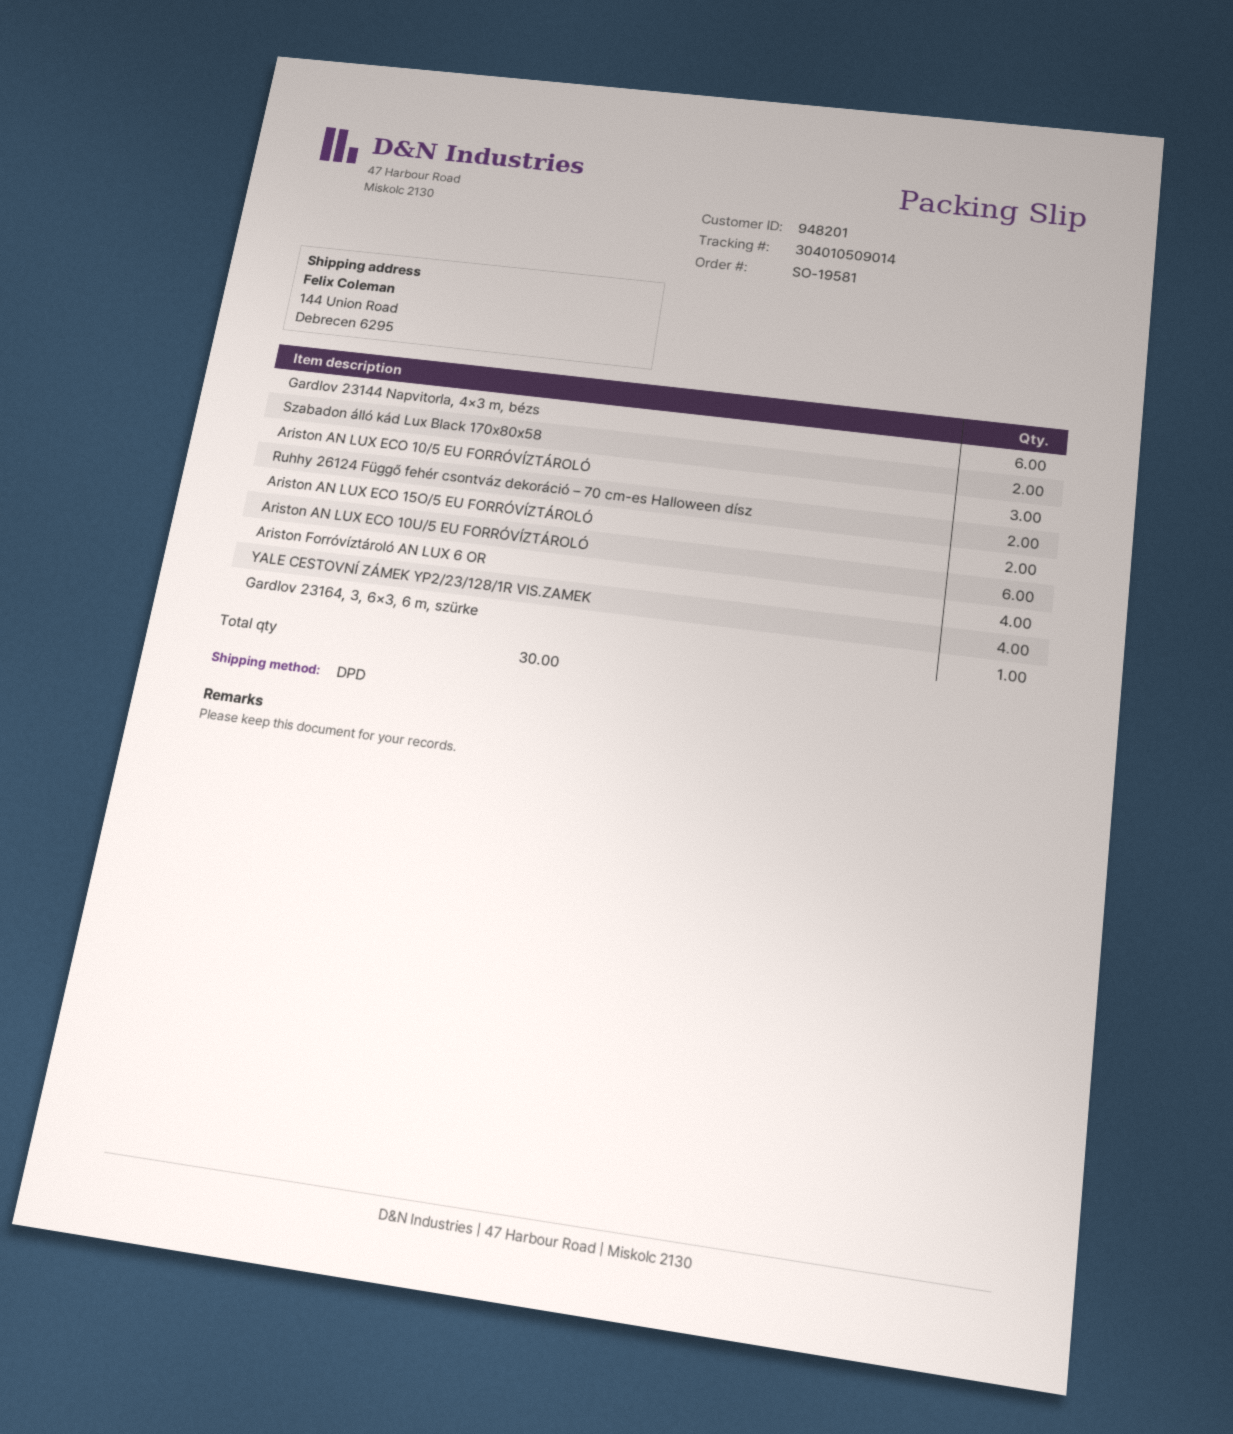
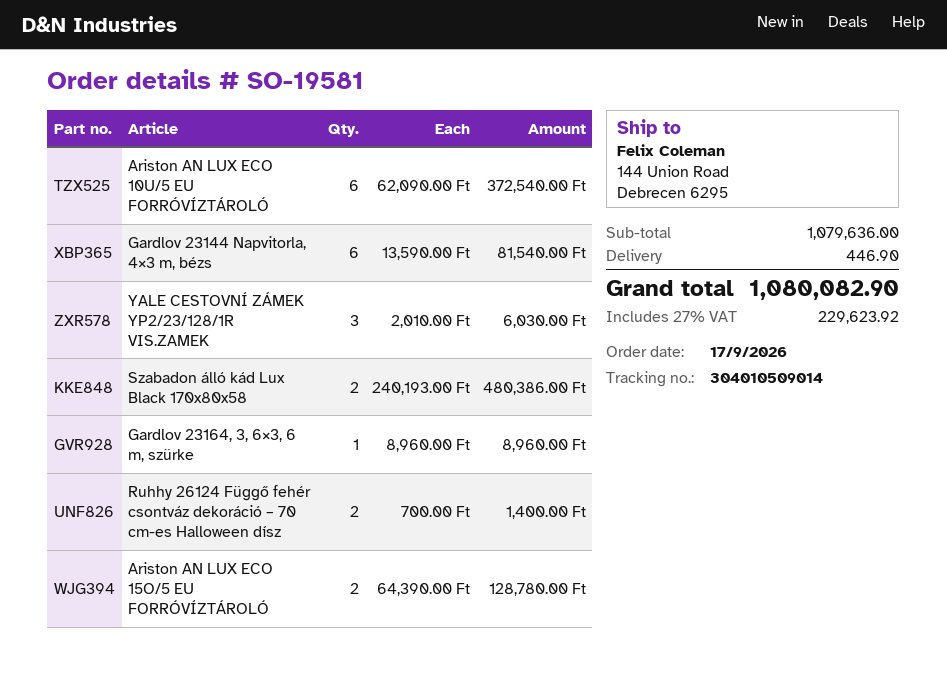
Ariston AN LUX ECO 10/5 EU FORRÓVÍZTÁROLÓ: 3 -> none
Ariston Forróvíztároló AN LUX 6 OR: 4 -> none
YALE CESTOVNÍ ZÁMEK YP2/23/128/1R VIS.ZAMEK: 4 -> 3

